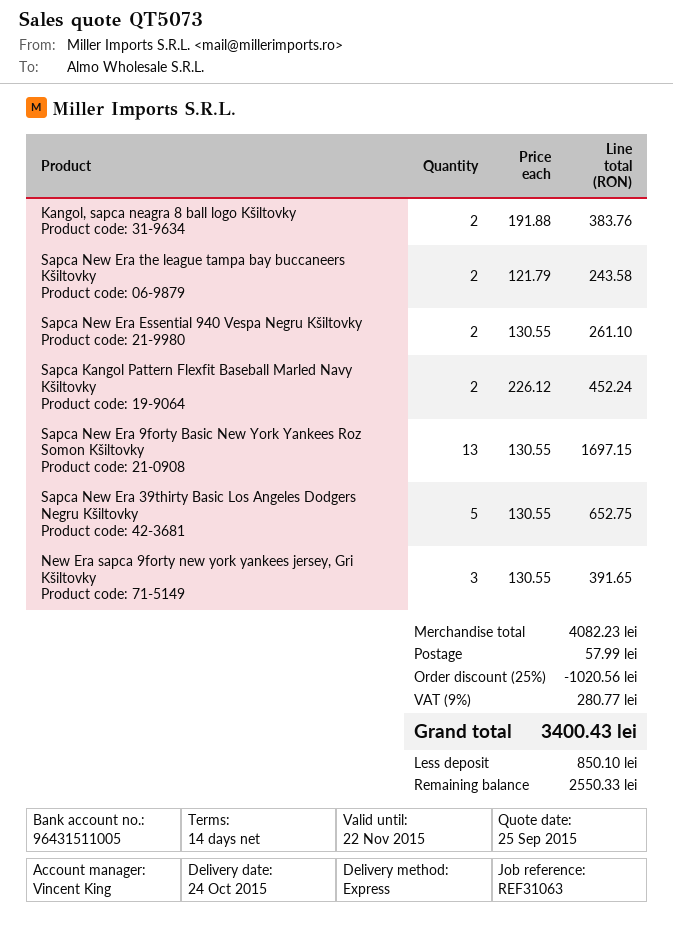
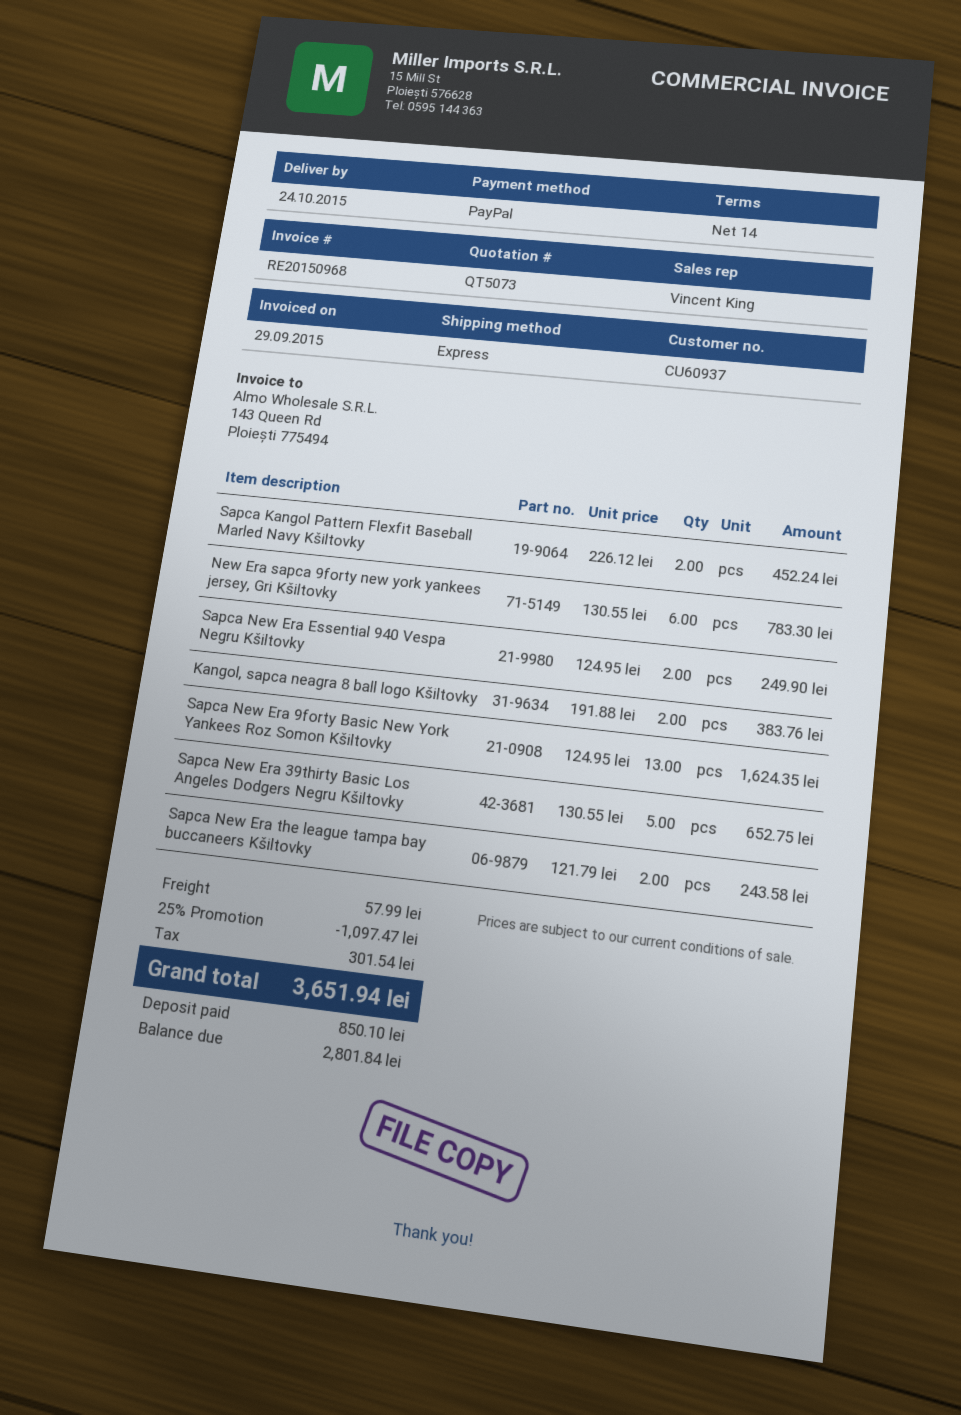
Sapca New Era Essential 940 Vespa Negru Kšiltovky: 2 x 130.55 = 261.10 -> 2 x 124.95 = 249.90
Sapca New Era 9forty Basic New York Yankees Roz Somon Kšiltovky: 13 x 130.55 = 1697.15 -> 13 x 124.95 = 1624.35
New Era sapca 9forty new york yankees jersey, Gri Kšiltovky: 3 x 130.55 = 391.65 -> 6 x 130.55 = 783.30
discount: 25% = 1020.56 -> 25% = 1097.47
tax: 280.77 -> 301.54
total: 3400.43 -> 3651.94
balance: 2550.33 -> 2801.84

